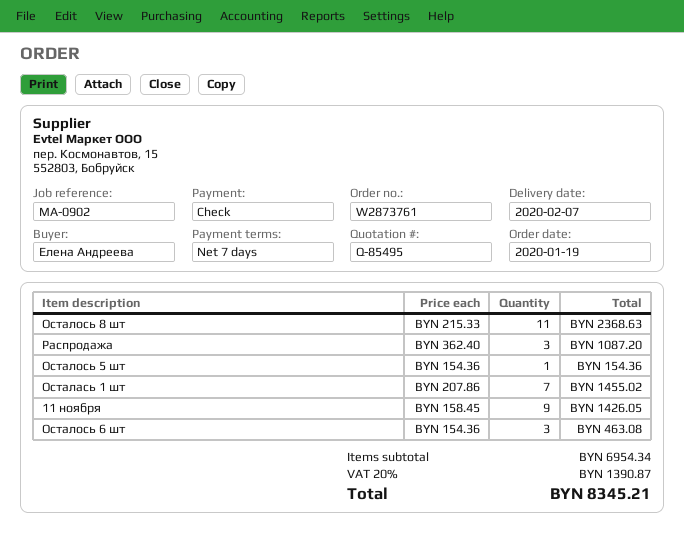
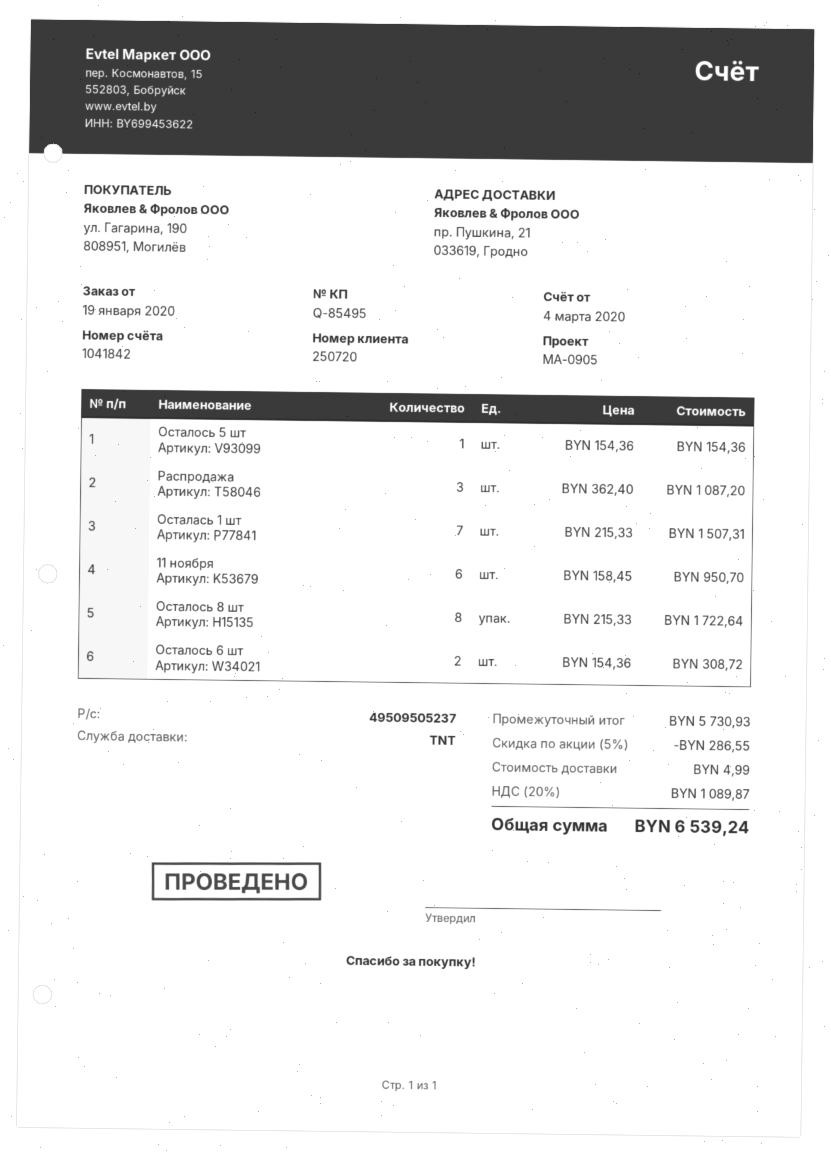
reference: MA-0902 -> MA-0905
Осталось 8 шт: 11 x 215.33 = 2368.63 -> 8 x 215.33 = 1722.64
Осталась 1 шт: 7 x 207.86 = 1455.02 -> 7 x 215.33 = 1507.31
11 ноября: 9 x 158.45 = 1426.05 -> 6 x 158.45 = 950.70
Осталось 6 шт: 3 x 154.36 = 463.08 -> 2 x 154.36 = 308.72
subtotal: 6954.34 -> 5730.93
discount: none -> 5% = 286.55
shipping: none -> 4.99
tax: 20% = 1390.87 -> 20% = 1089.87
total: 8345.21 -> 6539.24

